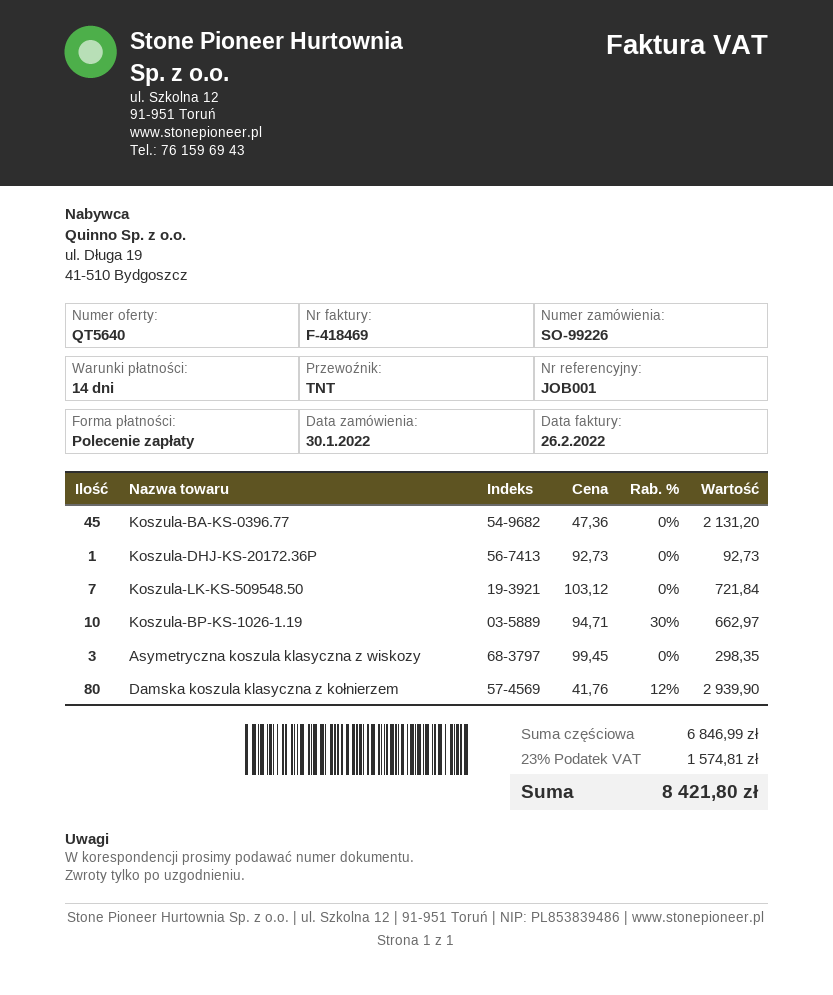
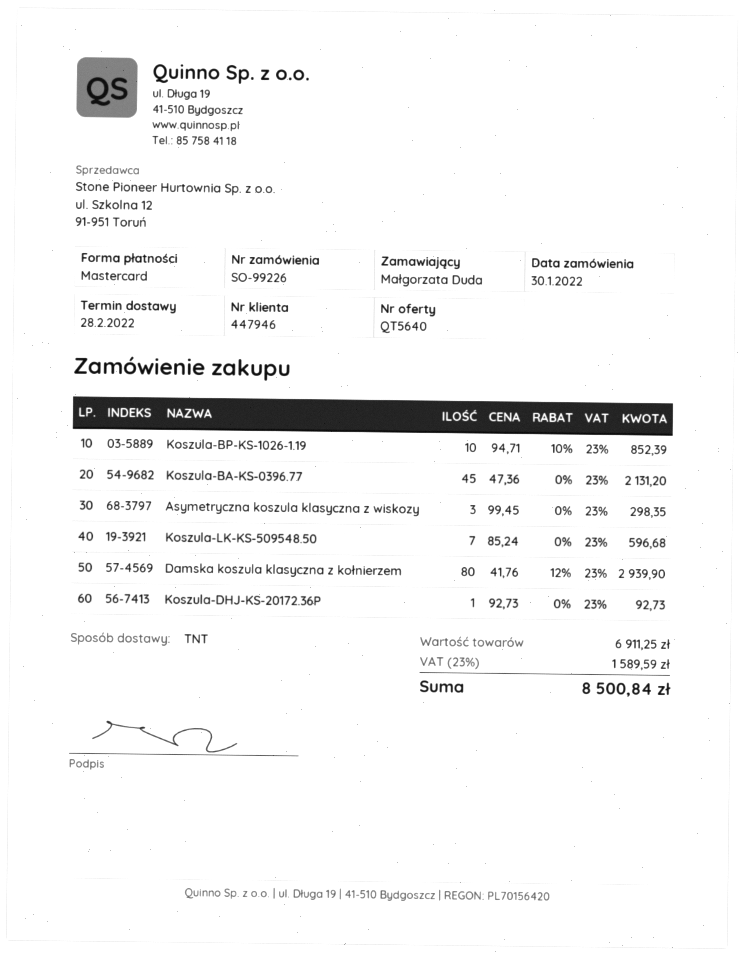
payment method: direct debit -> Mastercard
Koszula-LK-KS-509548.50: 7 x 103.12 = 721.84 -> 7 x 85.24 = 596.68
Koszula-BP-KS-1026-1.19: 10 x 94.71 - 30% = 662.97 -> 10 x 94.71 - 10% = 852.39
subtotal: 6846.99 -> 6911.25
tax: 23% = 1574.81 -> 23% = 1589.59
total: 8421.80 -> 8500.84

